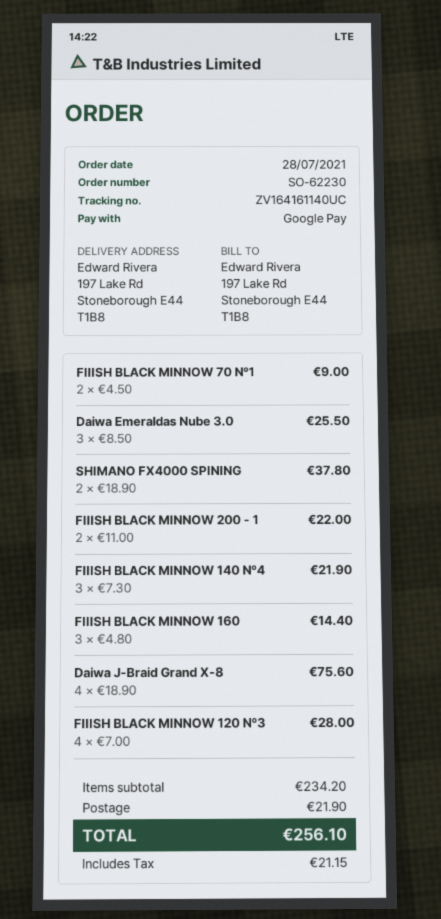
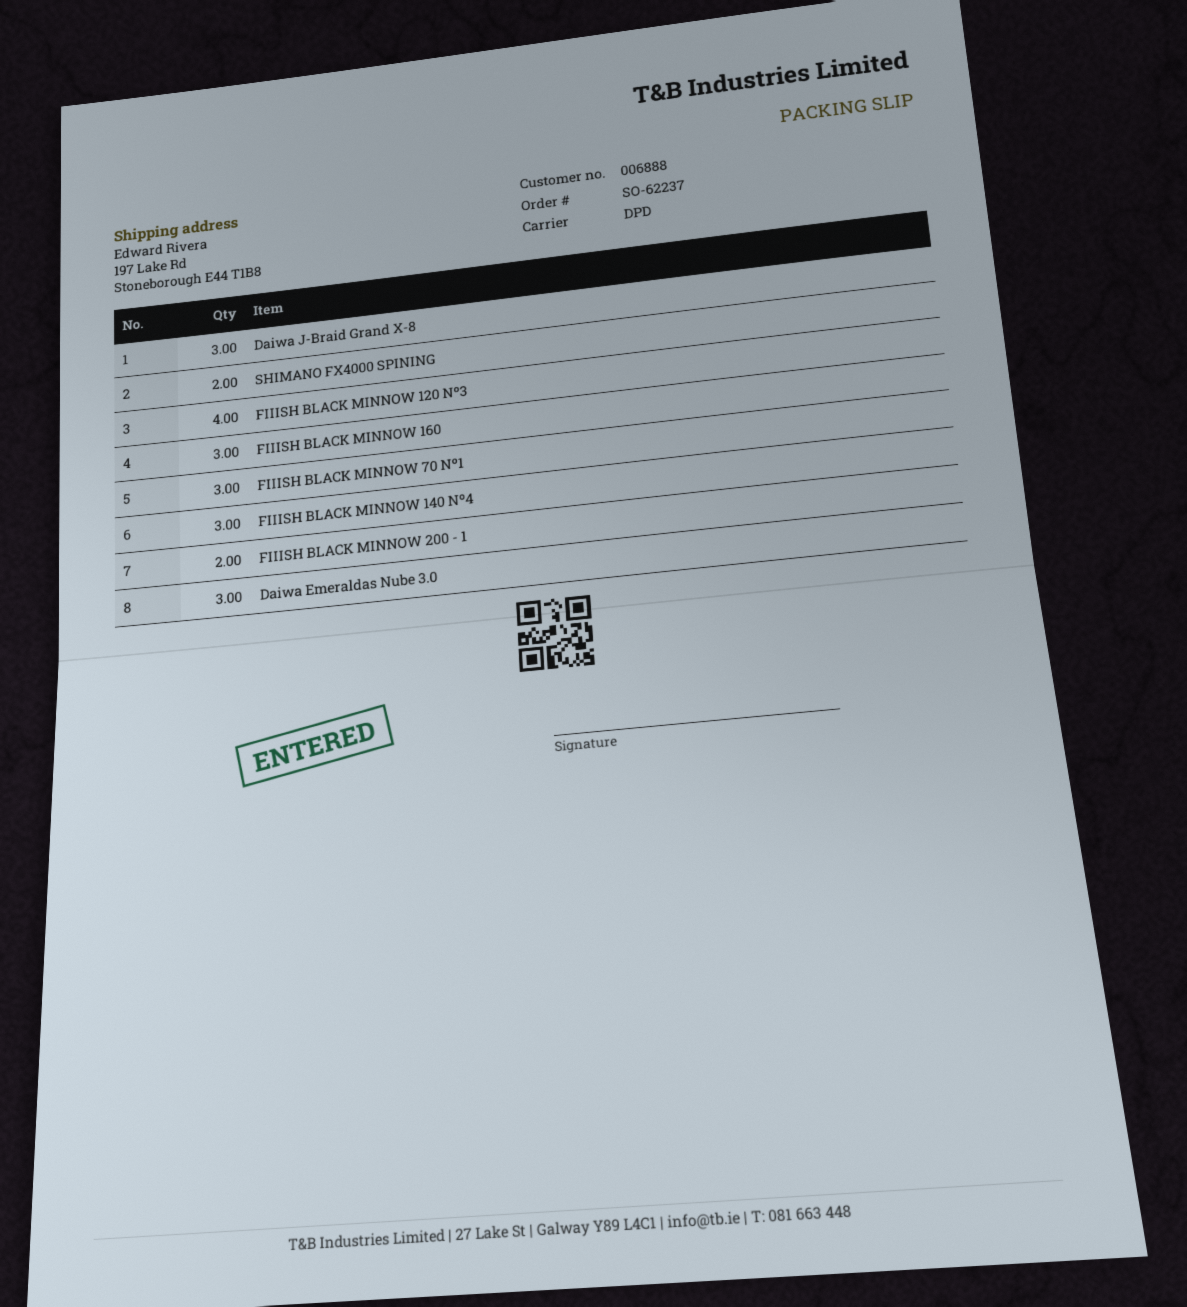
order number: SO-62230 -> SO-62237
FIIISH BLACK MINNOW 70 Nº1: 2 -> 3
Daiwa J-Braid Grand X-8: 4 -> 3

